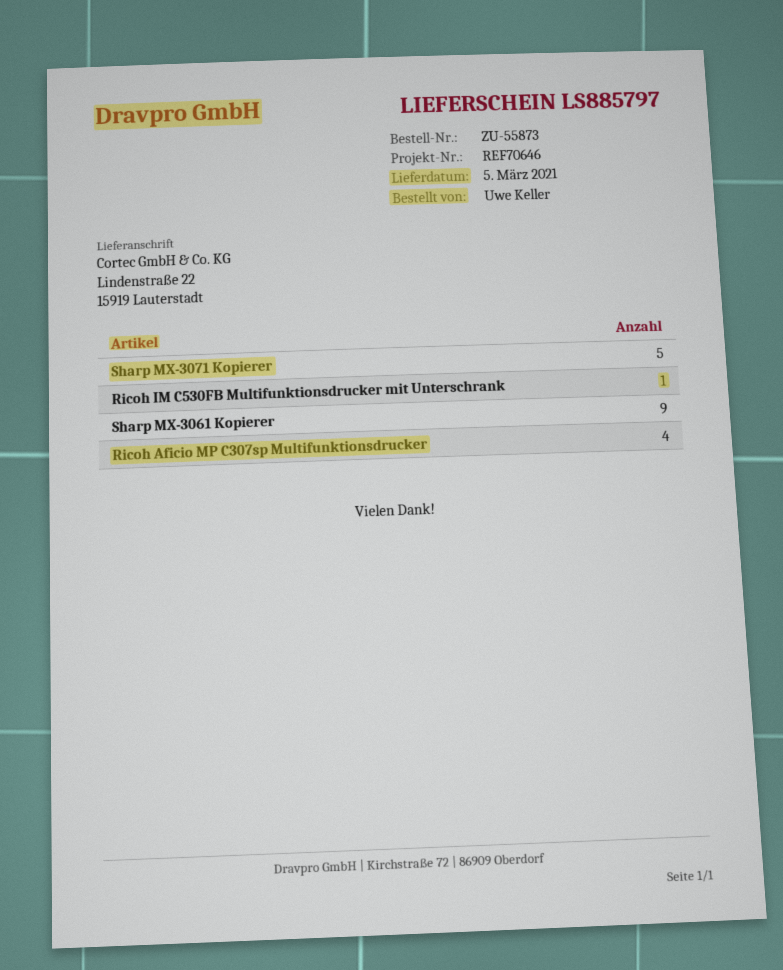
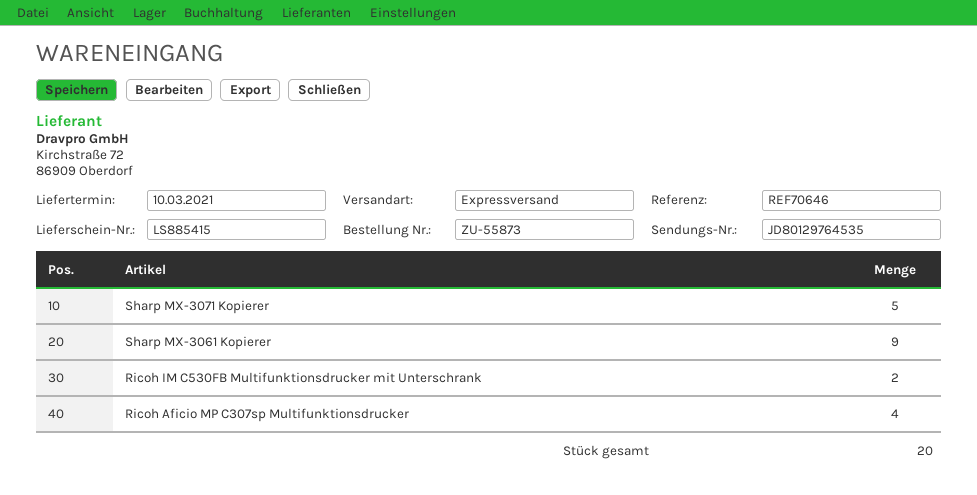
delivery note number: LS885797 -> LS885415
delivery date: 2021-03-05 -> 2021-03-10
Ricoh IM C530FB Multifunktionsdrucker mit Unterschrank: 1 -> 2

